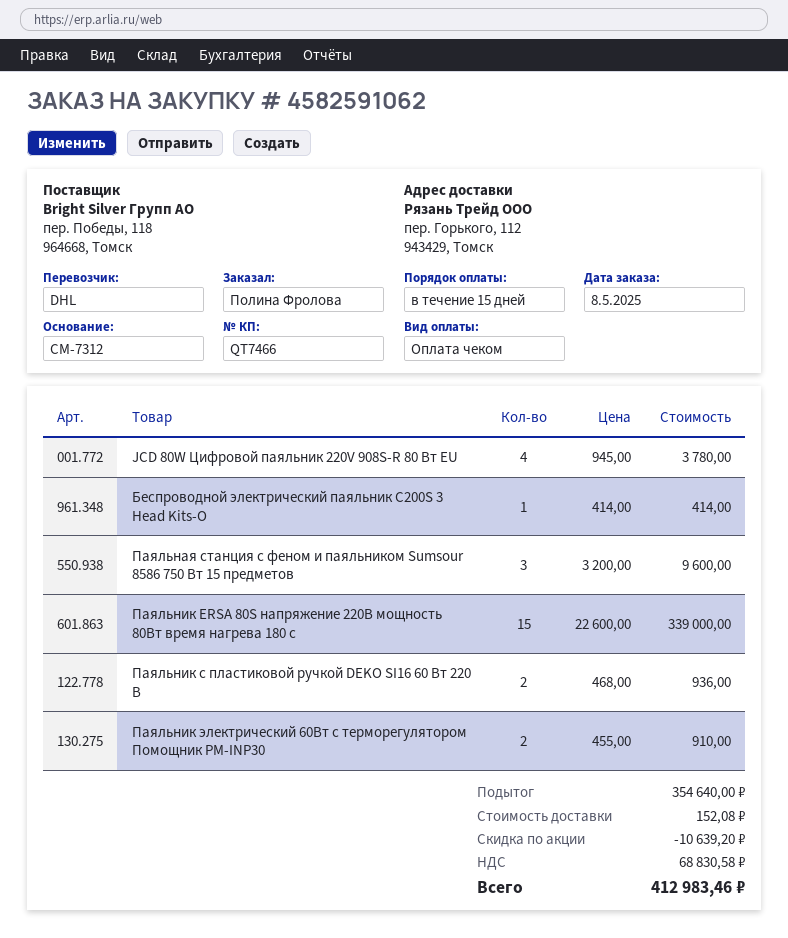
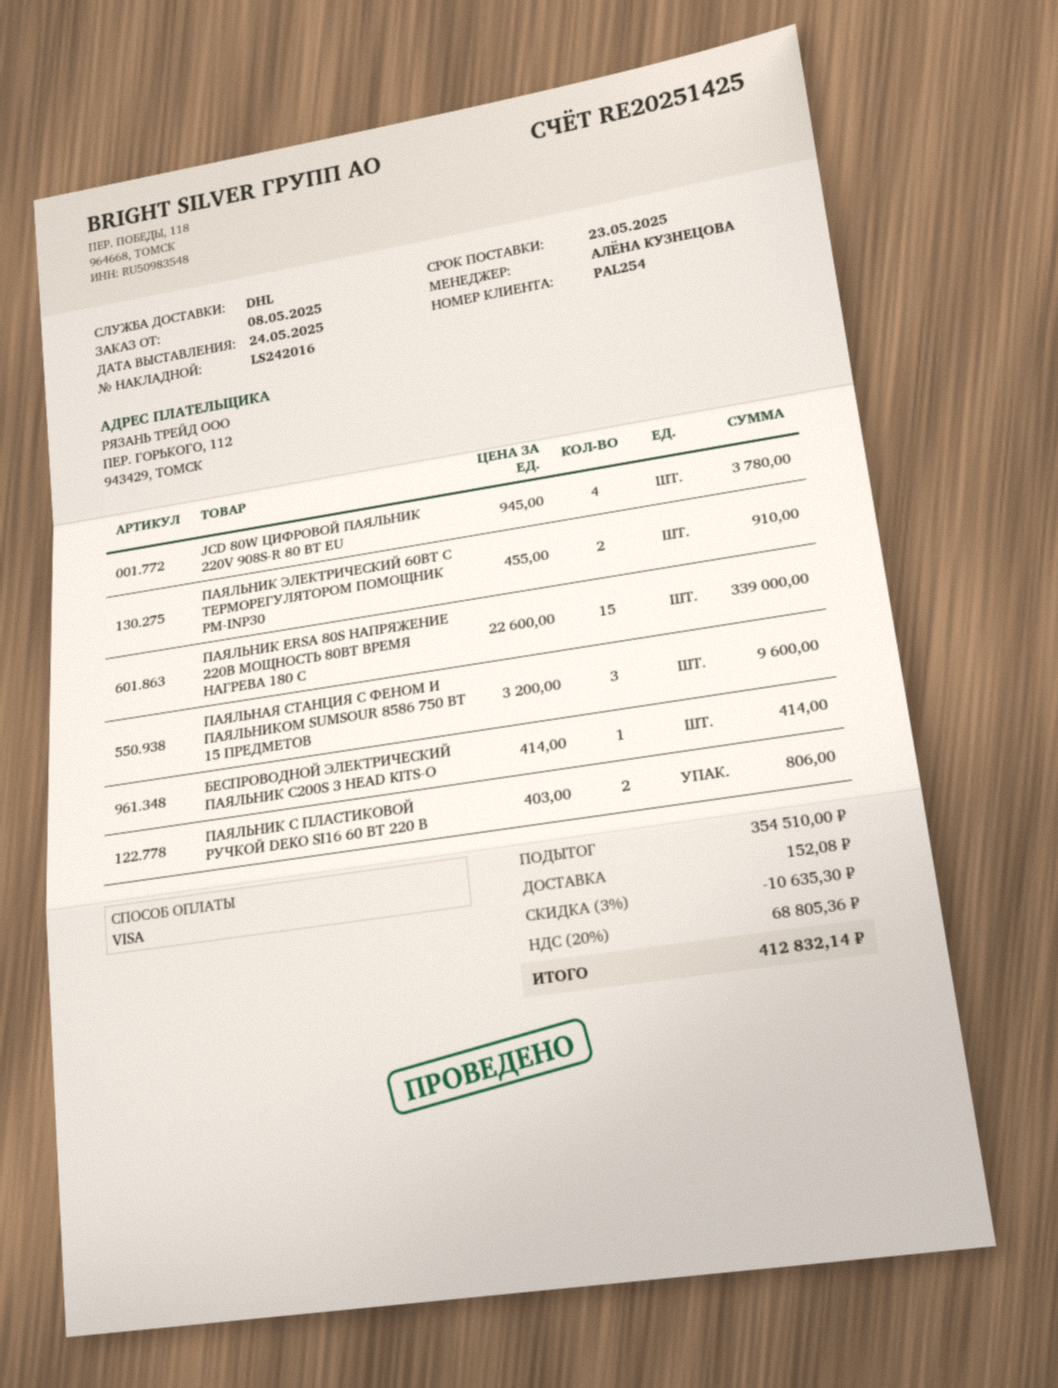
payment method: cheque -> Visa
Паяльник с пластиковой ручкой DEKO SI16 60 Вт 220 В: 2 x 468.00 = 936.00 -> 2 x 403.00 = 806.00
subtotal: 354640.00 -> 354510.00
discount: 10639.20 -> 10635.30
tax: 68830.58 -> 68805.36
total: 412983.46 -> 412832.14

